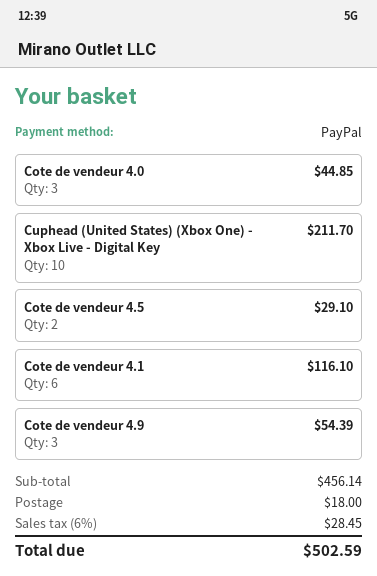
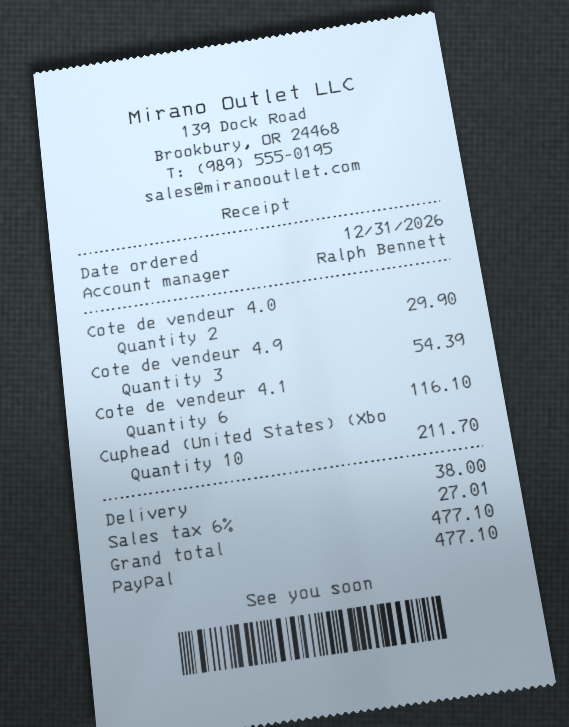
Cote de vendeur 4.0: 3 for 44.85 -> 2 for 29.90
Cote de vendeur 4.5: 2 for 29.10 -> none
shipping: 18.00 -> 38.00
tax: 6% = 28.45 -> 6% = 27.01
total: 502.59 -> 477.10

